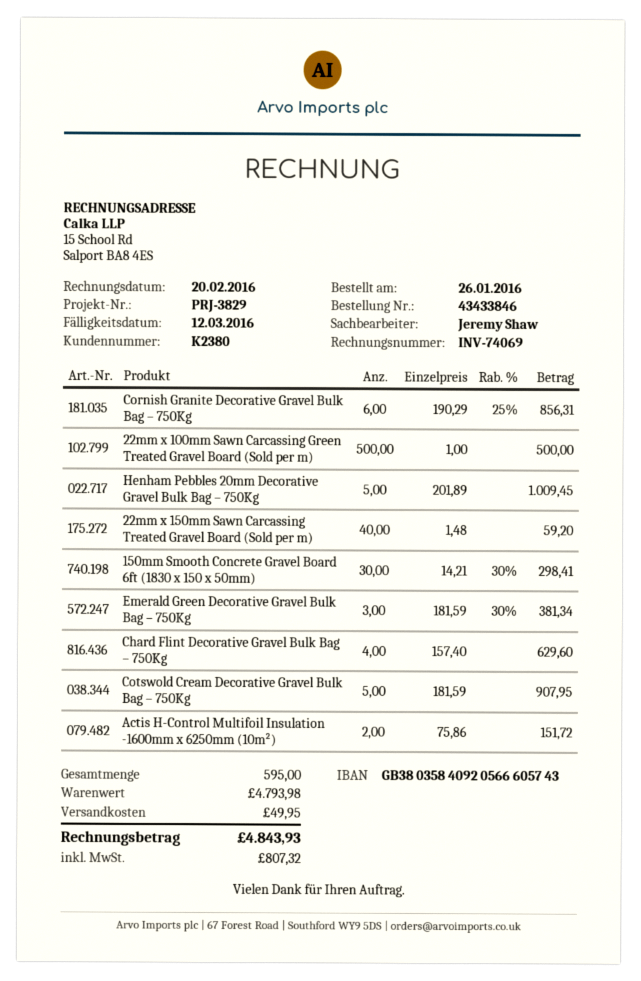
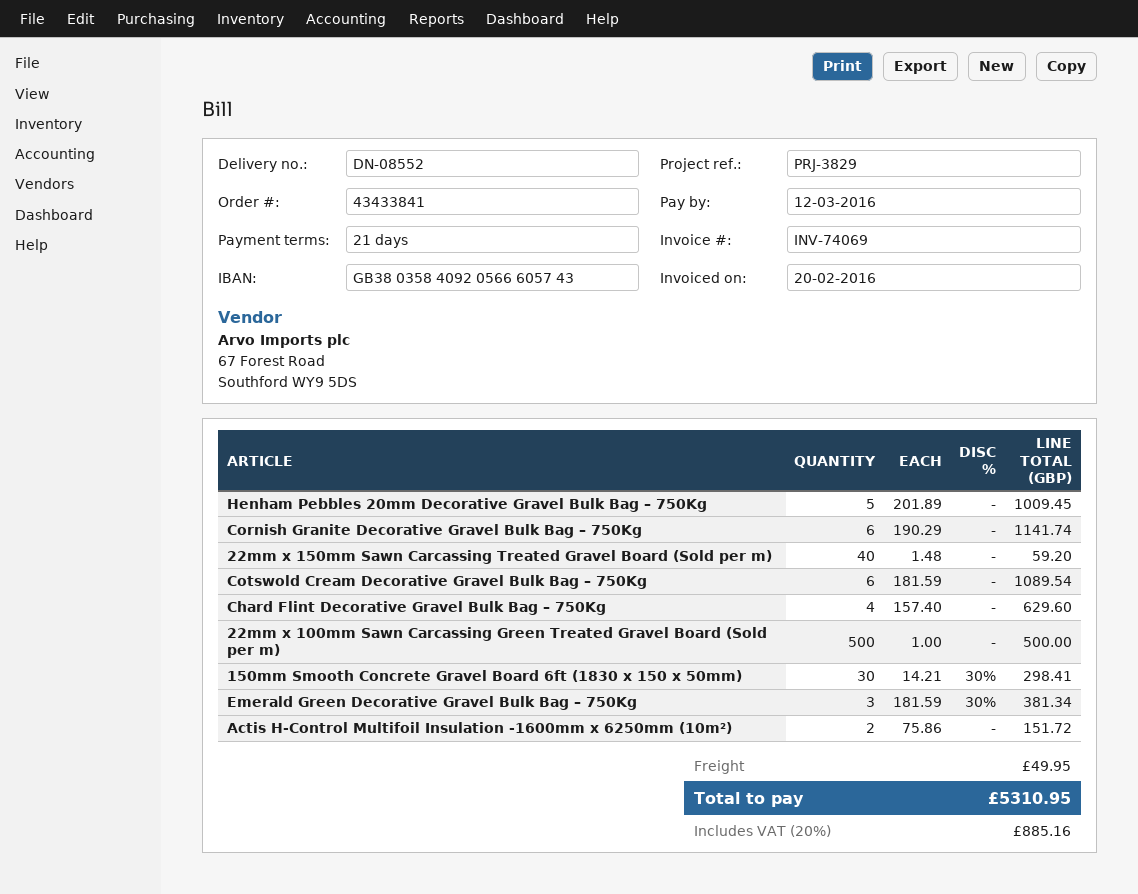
order number: 43433846 -> 43433841
Cornish Granite Decorative Gravel Bulk Bag – 750Kg: 6 x 190.29 - 25% = 856.31 -> 6 x 190.29 = 1141.74
Cotswold Cream Decorative Gravel Bulk Bag – 750Kg: 5 x 181.59 = 907.95 -> 6 x 181.59 = 1089.54
tax: 807.32 -> 885.16
total: 4843.93 -> 5310.95

